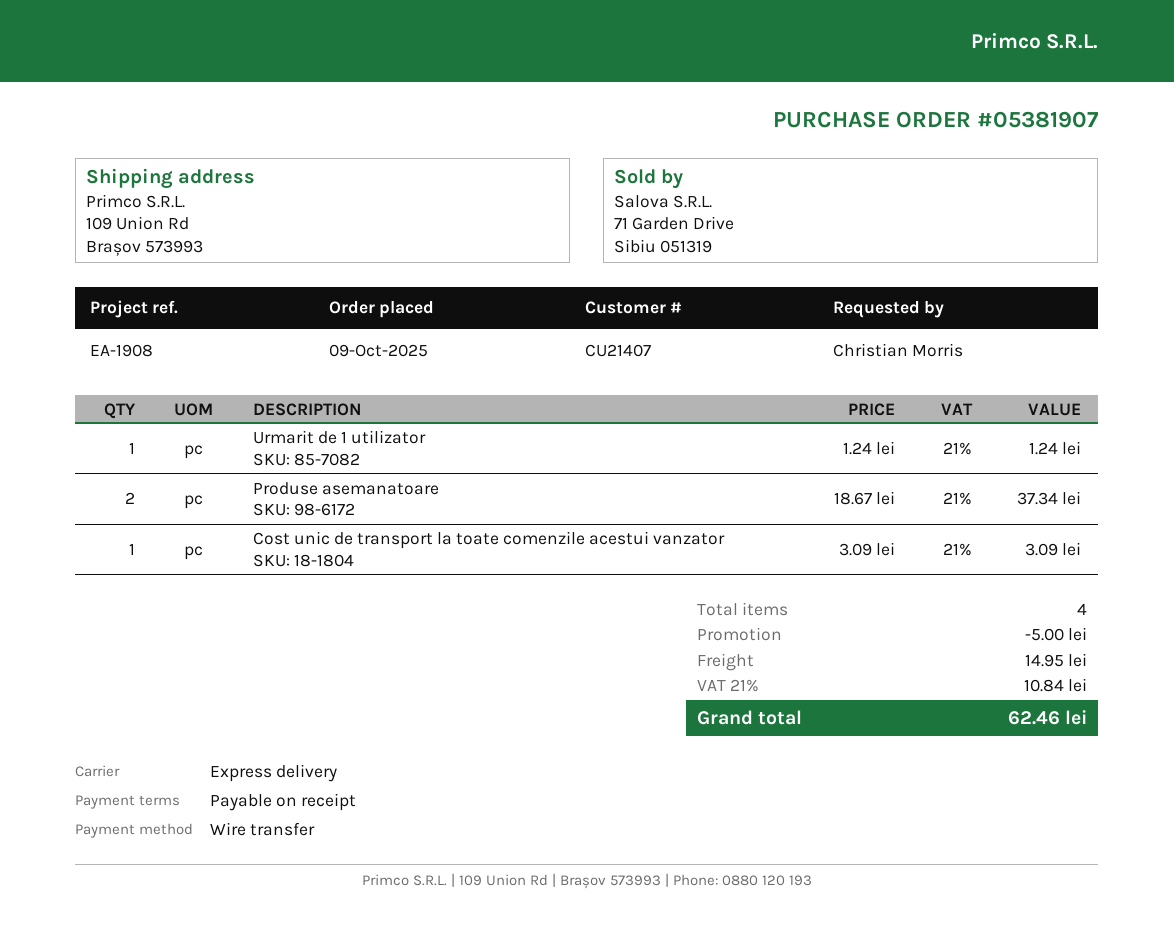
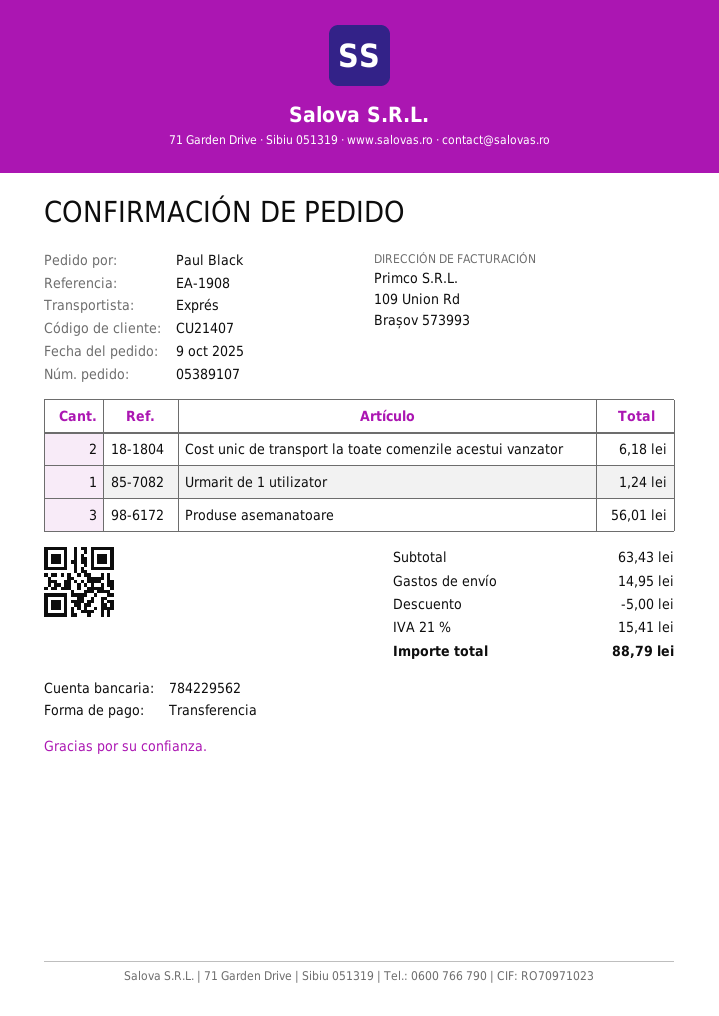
order number: 05381907 -> 05389107
ordered by: Christian Morris -> Paul Black
Produse asemanatoare: 2 for 37.34 -> 3 for 56.01
Cost unic de transport la toate comenzile acestui vanzator: 1 for 3.09 -> 2 for 6.18
tax: 21% = 10.84 -> 21% = 15.41
total: 62.46 -> 88.79

